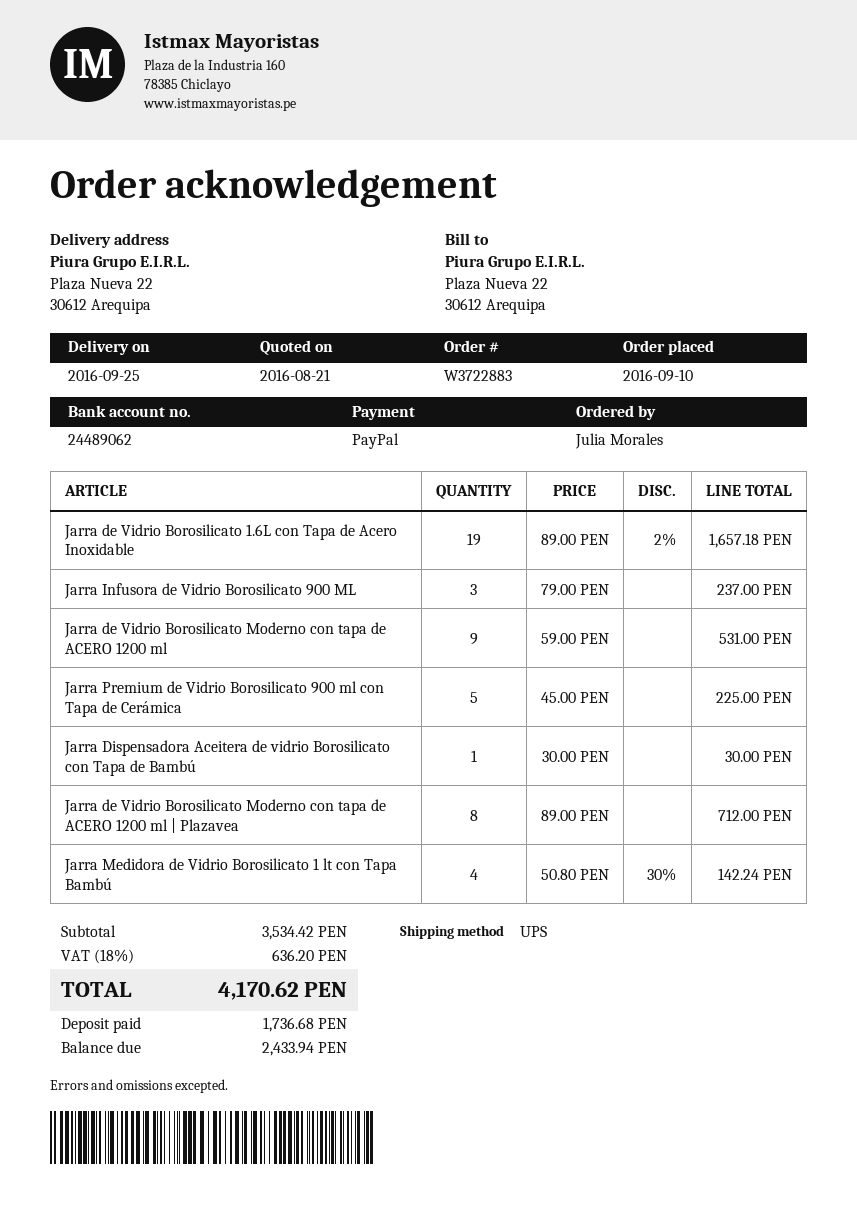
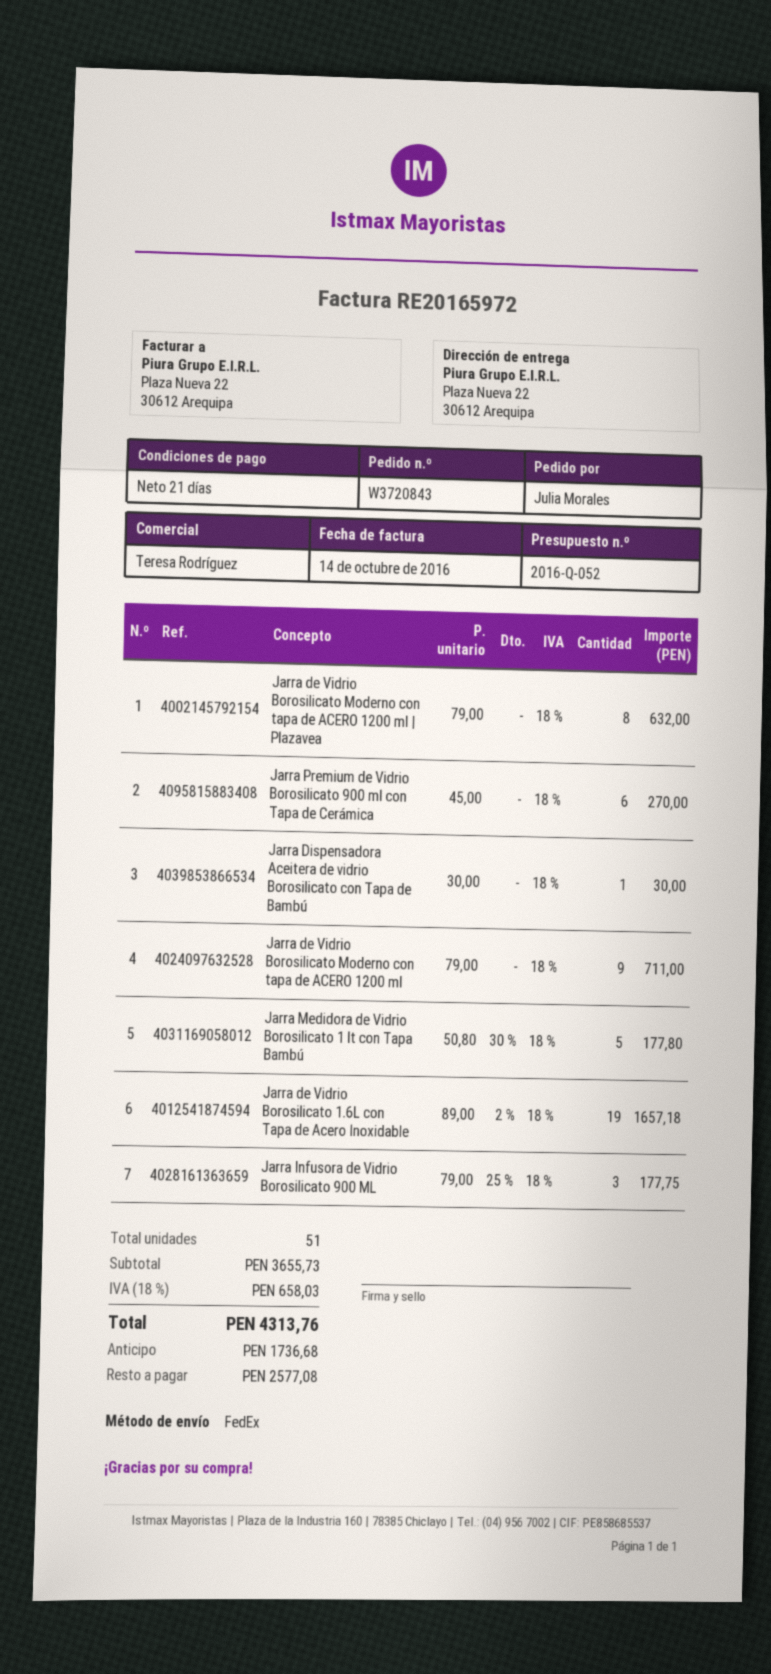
order number: W3722883 -> W3720843
shipping method: UPS -> FedEx
Jarra Infusora de Vidrio Borosilicato 900 ML: 3 x 79.00 = 237.00 -> 3 x 79.00 - 25% = 177.75
Jarra de Vidrio Borosilicato Moderno con tapa de ACERO 1200 ml: 9 x 59.00 = 531.00 -> 9 x 79.00 = 711.00
Jarra Premium de Vidrio Borosilicato 900 ml con Tapa de Cerámica: 5 x 45.00 = 225.00 -> 6 x 45.00 = 270.00
Jarra de Vidrio Borosilicato Moderno con tapa de ACERO 1200 ml | Plazavea: 8 x 89.00 = 712.00 -> 8 x 79.00 = 632.00
Jarra Medidora de Vidrio Borosilicato 1 lt con Tapa Bambú: 4 x 50.80 - 30% = 142.24 -> 5 x 50.80 - 30% = 177.80
subtotal: 3534.42 -> 3655.73
tax: 18% = 636.20 -> 18% = 658.03
total: 4170.62 -> 4313.76
balance: 2433.94 -> 2577.08

